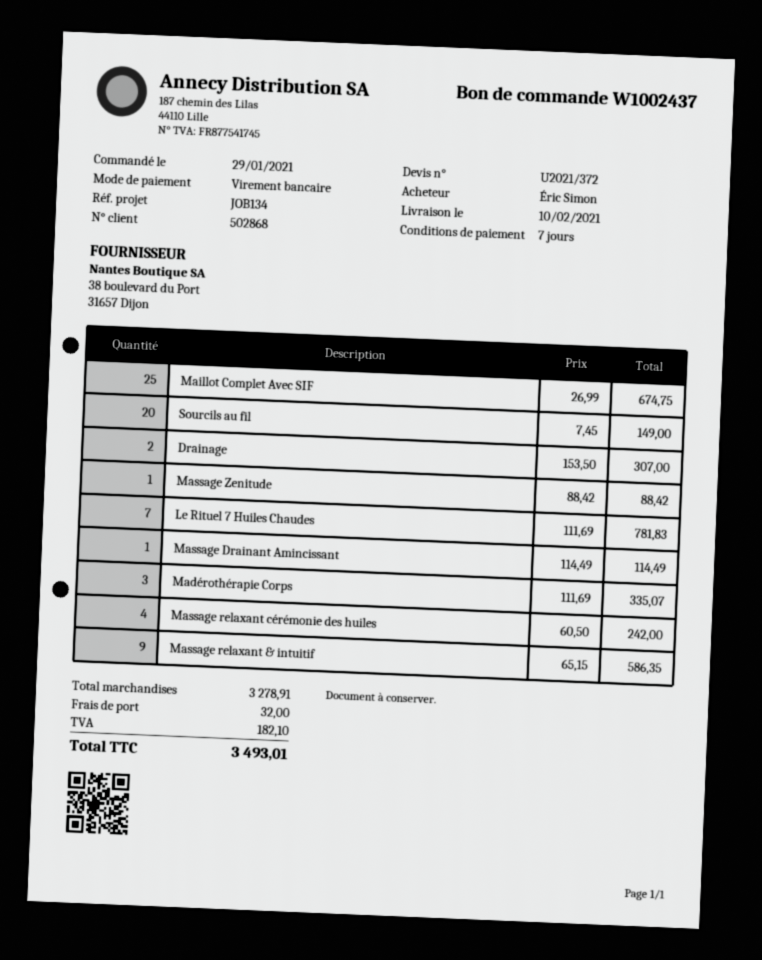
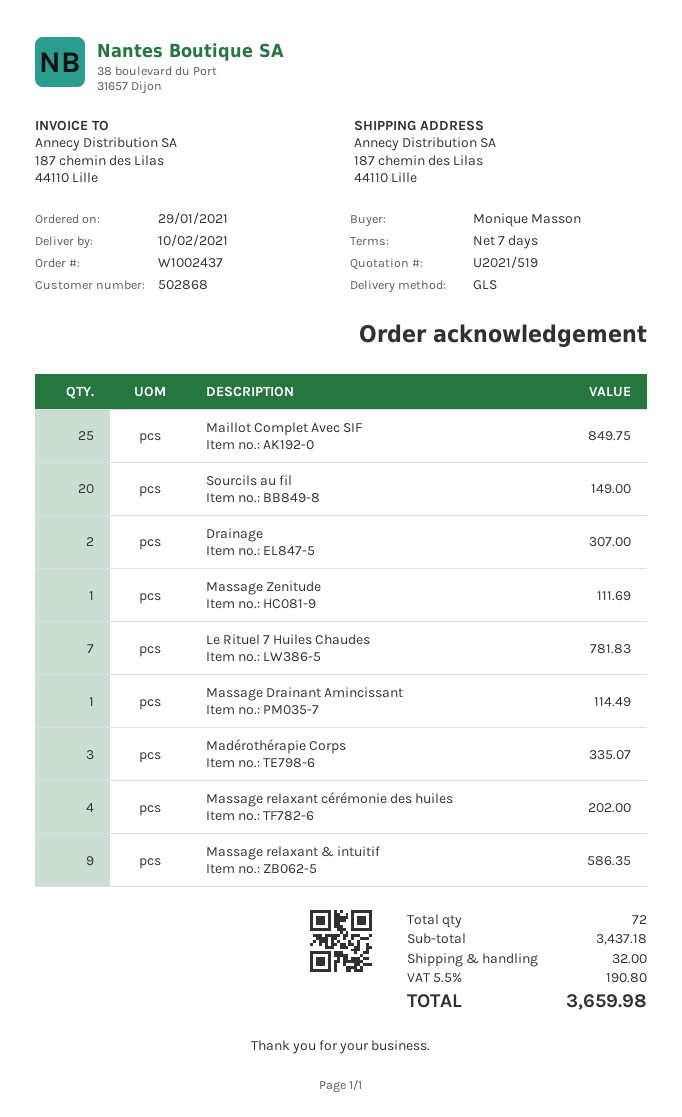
quote number: U2021/372 -> U2021/519
ordered by: Éric Simon -> Monique Masson
Maillot Complet Avec SIF: 25 for 674.75 -> 25 for 849.75
Massage Zenitude: 1 for 88.42 -> 1 for 111.69
Massage relaxant cérémonie des huiles: 4 for 242.00 -> 4 for 202.00
subtotal: 3278.91 -> 3437.18
tax: 182.10 -> 190.80
total: 3493.01 -> 3659.98

